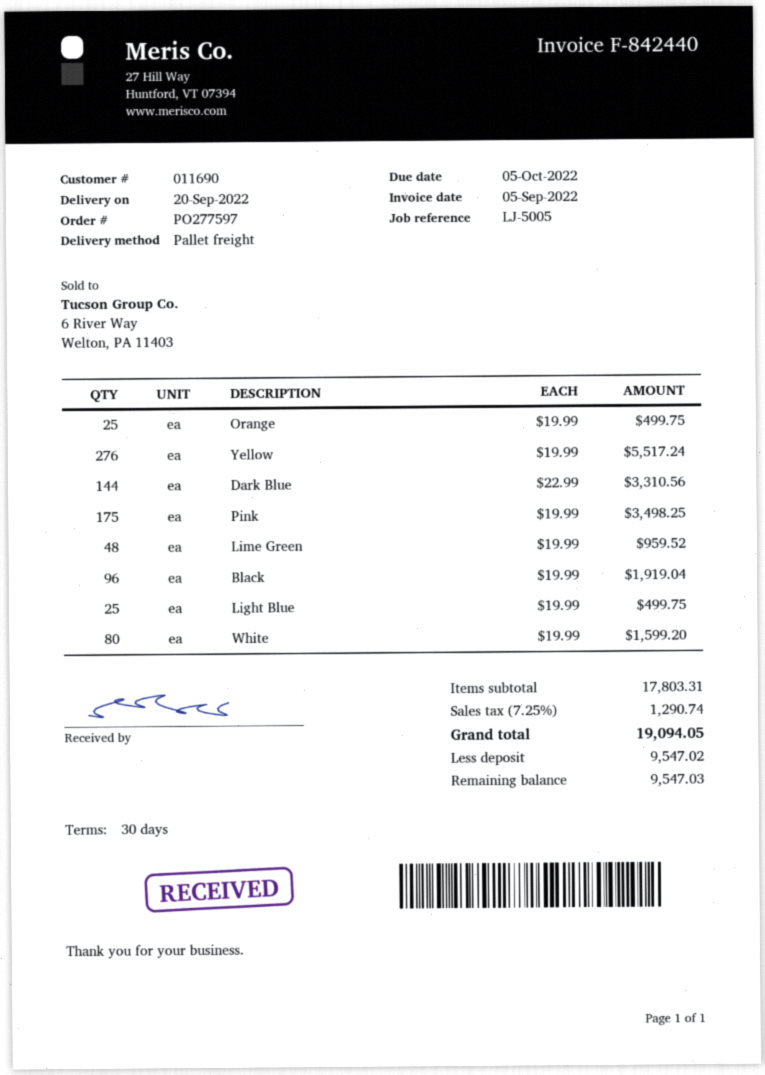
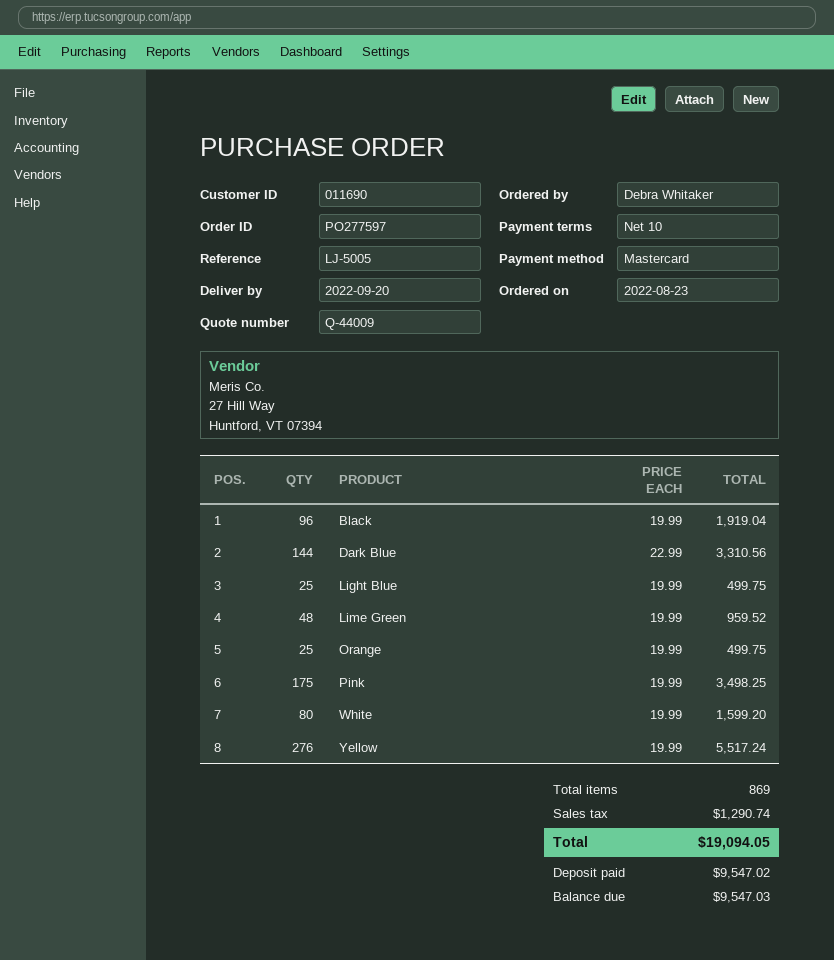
payment terms: 30 days -> 10 days

